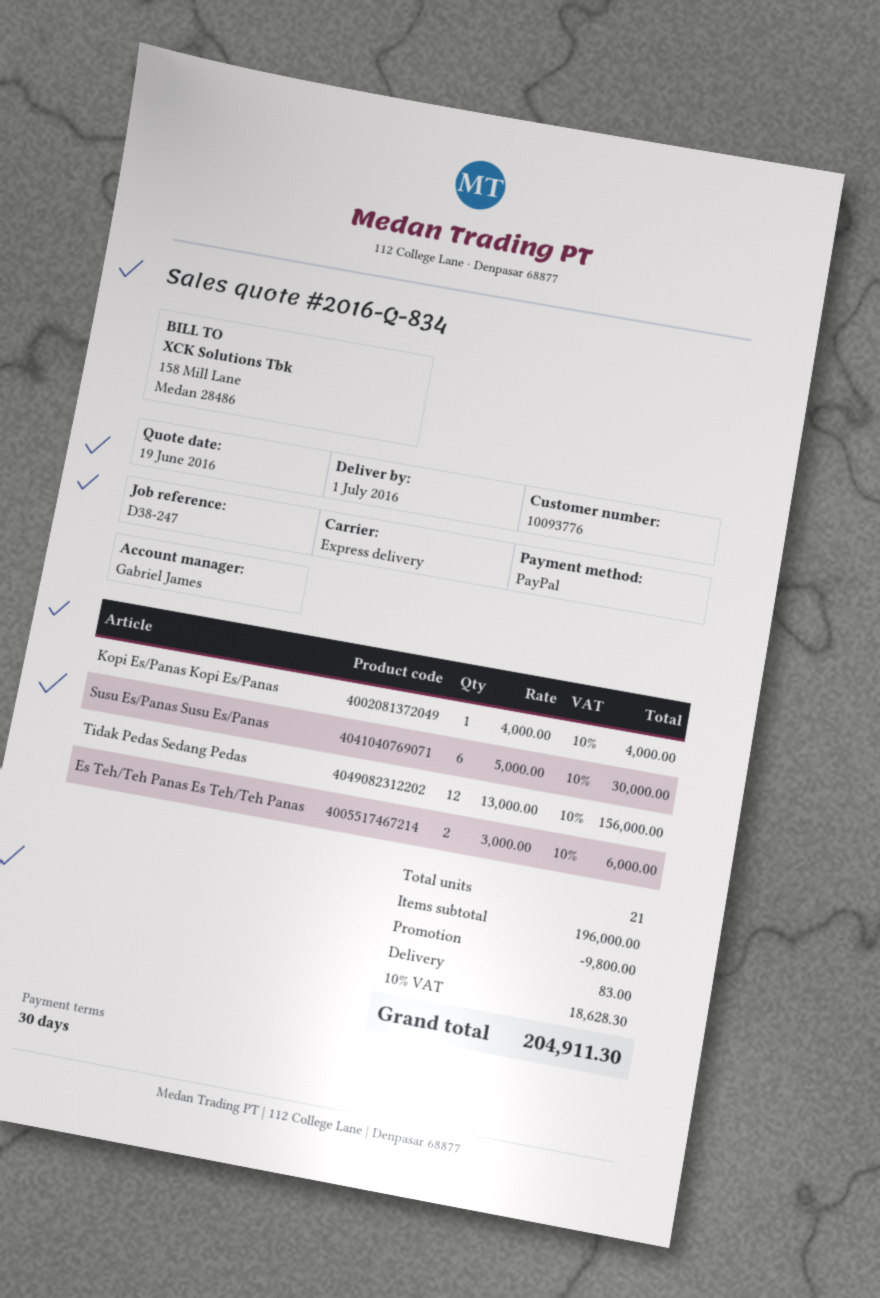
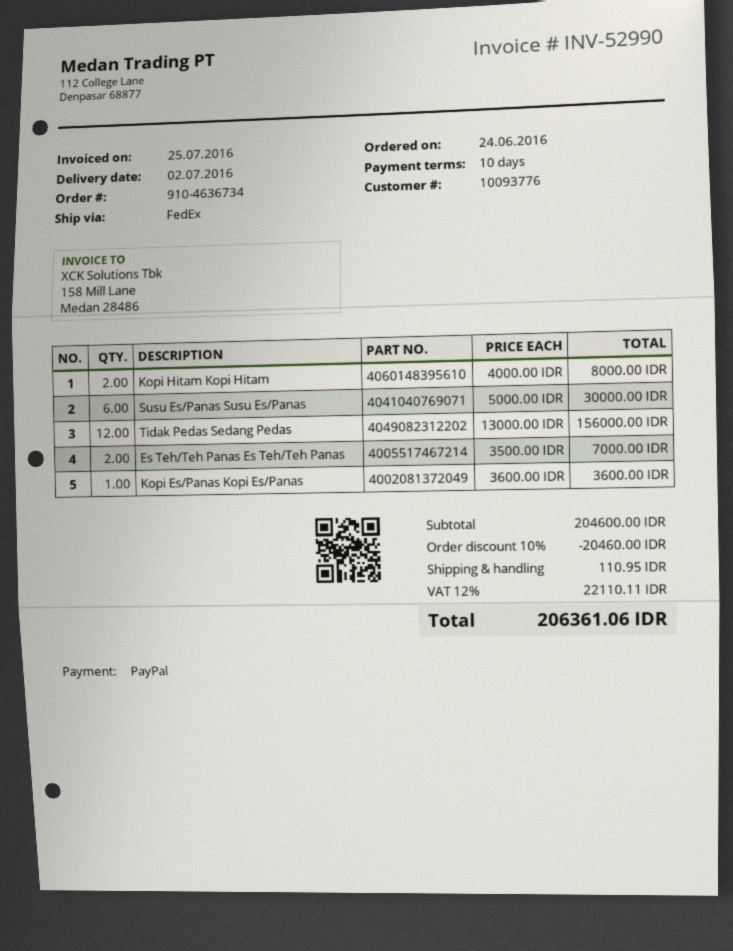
delivery date: 2016-07-01 -> 2016-07-02
payment terms: 30 days -> 10 days
shipping method: express -> FedEx
Kopi Es/Panas Kopi Es/Panas: 1 x 4000.00 = 4000.00 -> 1 x 3600.00 = 3600.00
Es Teh/Teh Panas Es Teh/Teh Panas: 2 x 3000.00 = 6000.00 -> 2 x 3500.00 = 7000.00
Kopi Hitam Kopi Hitam: none -> 2 x 4000.00 = 8000.00
subtotal: 196000.00 -> 204600.00
discount: 9800.00 -> 20460.00
shipping: 83.00 -> 110.95
tax: 10% = 18628.30 -> 12% = 22110.11
total: 204911.30 -> 206361.06

